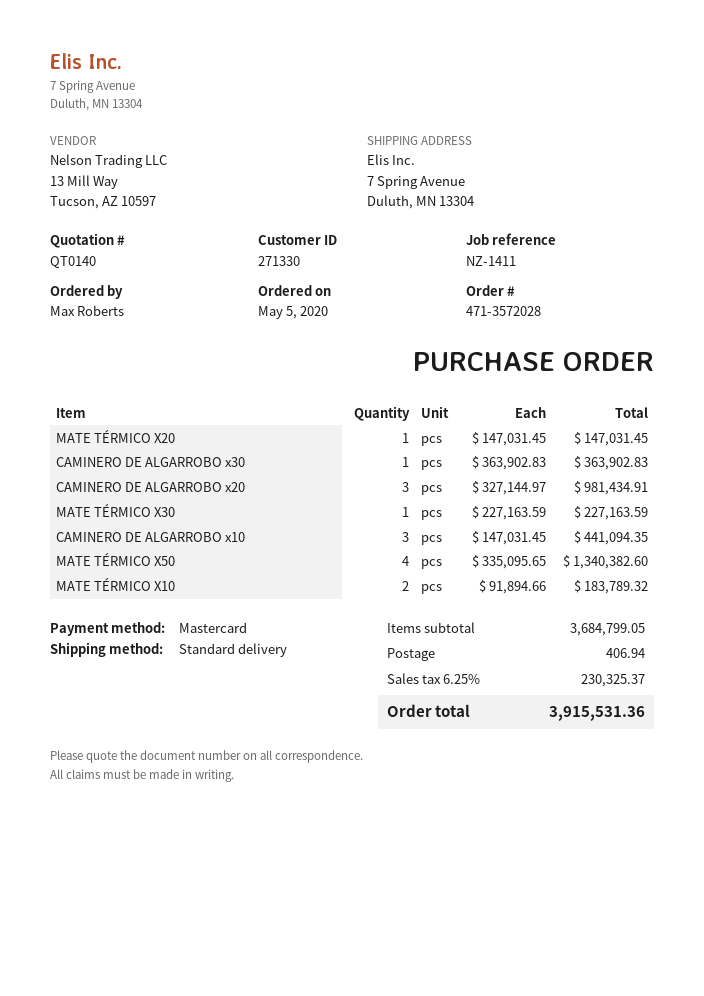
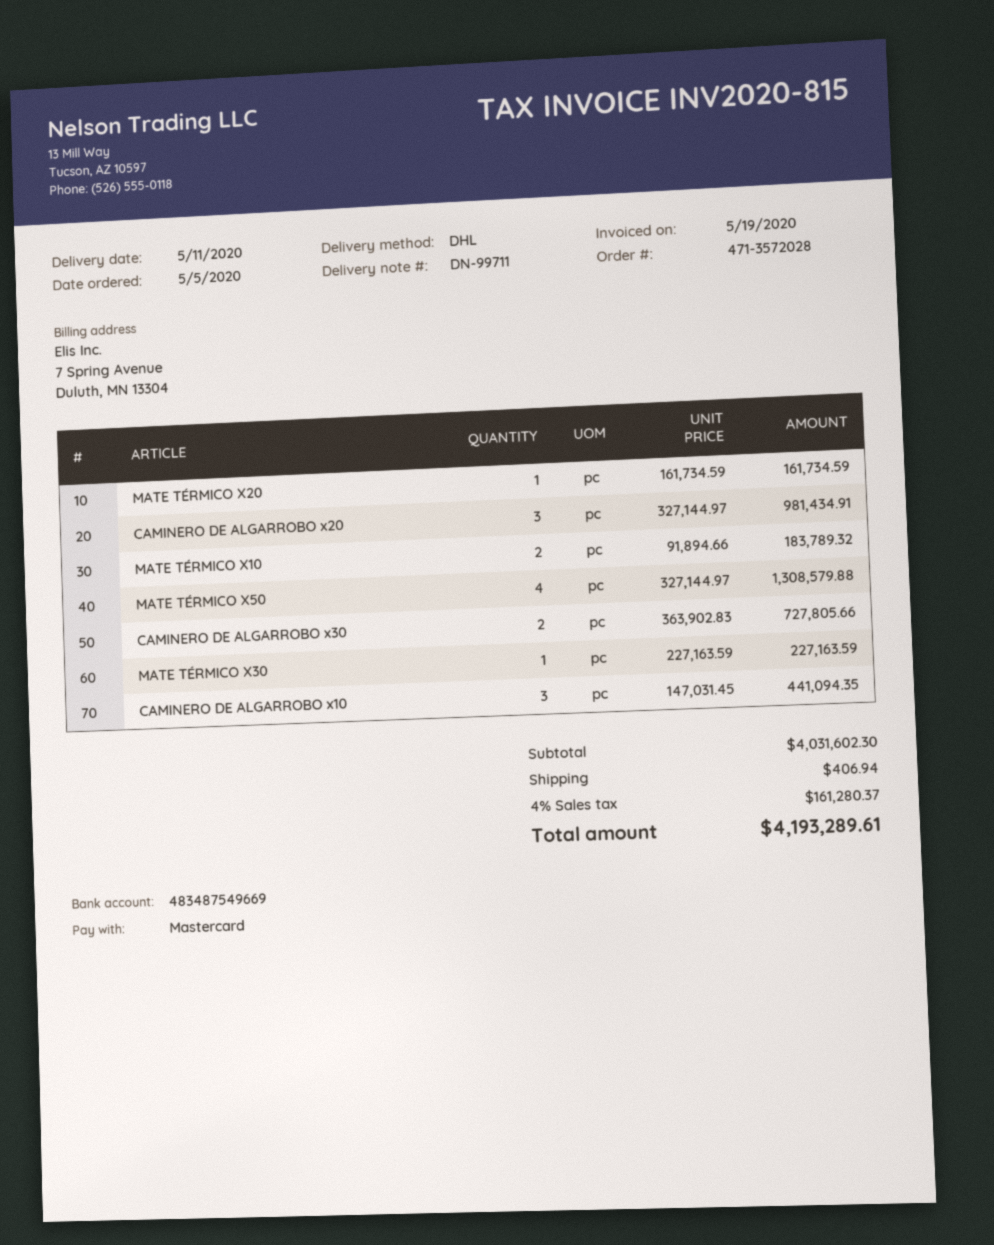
shipping method: standard -> DHL
MATE TÉRMICO X20: 1 x 147031.45 = 147031.45 -> 1 x 161734.59 = 161734.59
CAMINERO DE ALGARROBO x30: 1 x 363902.83 = 363902.83 -> 2 x 363902.83 = 727805.66
MATE TÉRMICO X50: 4 x 335095.65 = 1340382.60 -> 4 x 327144.97 = 1308579.88
subtotal: 3684799.05 -> 4031602.30
tax: 6.25% = 230325.37 -> 4% = 161280.37
total: 3915531.36 -> 4193289.61

